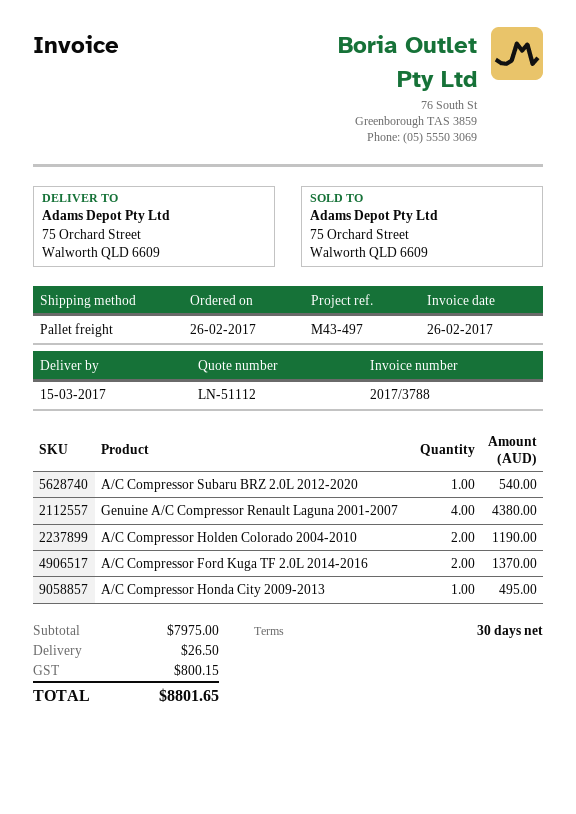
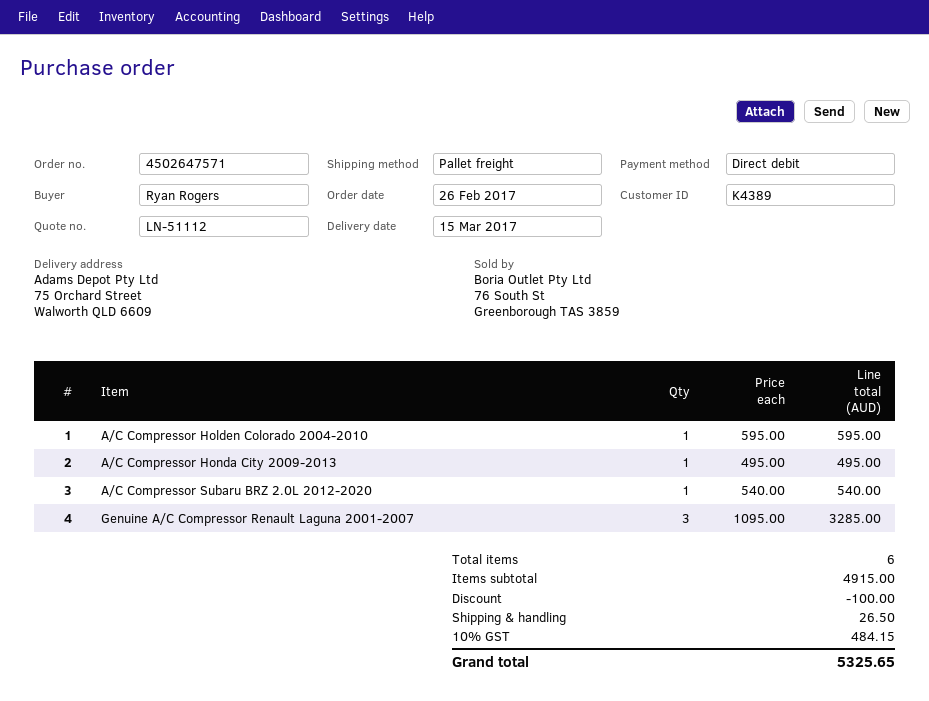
Genuine A/C Compressor Renault Laguna 2001-2007: 4 for 4380.00 -> 3 for 3285.00
A/C Compressor Holden Colorado 2004-2010: 2 for 1190.00 -> 1 for 595.00
A/C Compressor Ford Kuga TF 2.0L 2014-2016: 2 for 1370.00 -> none
subtotal: 7975.00 -> 4915.00
discount: none -> 100.00
tax: 800.15 -> 484.15
total: 8801.65 -> 5325.65

